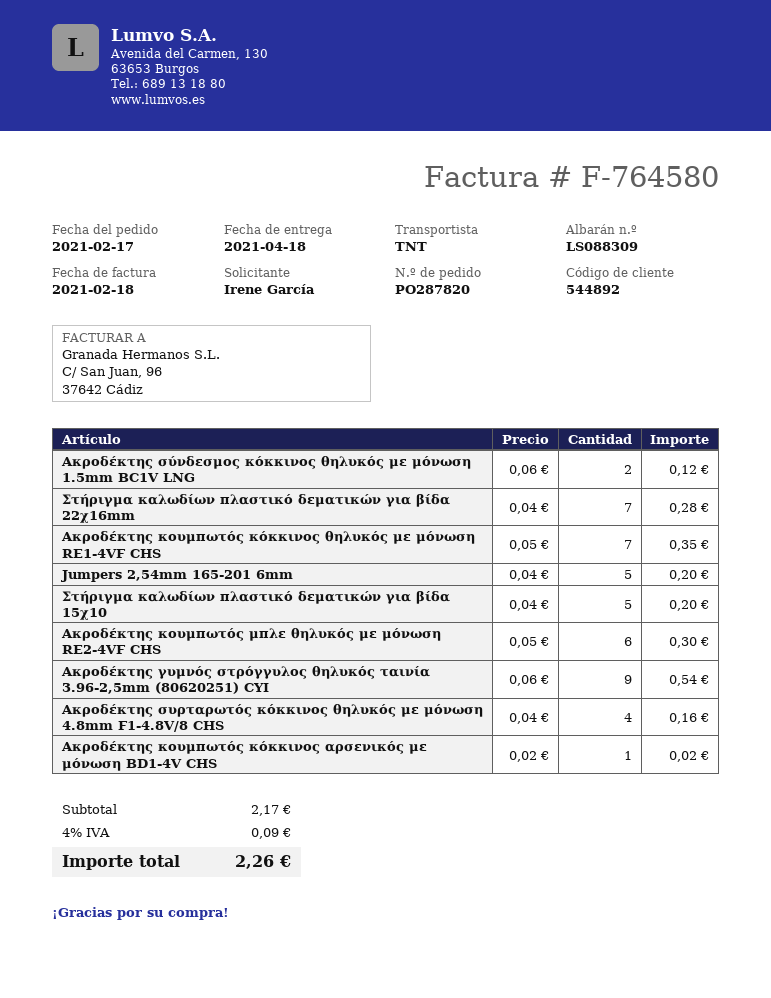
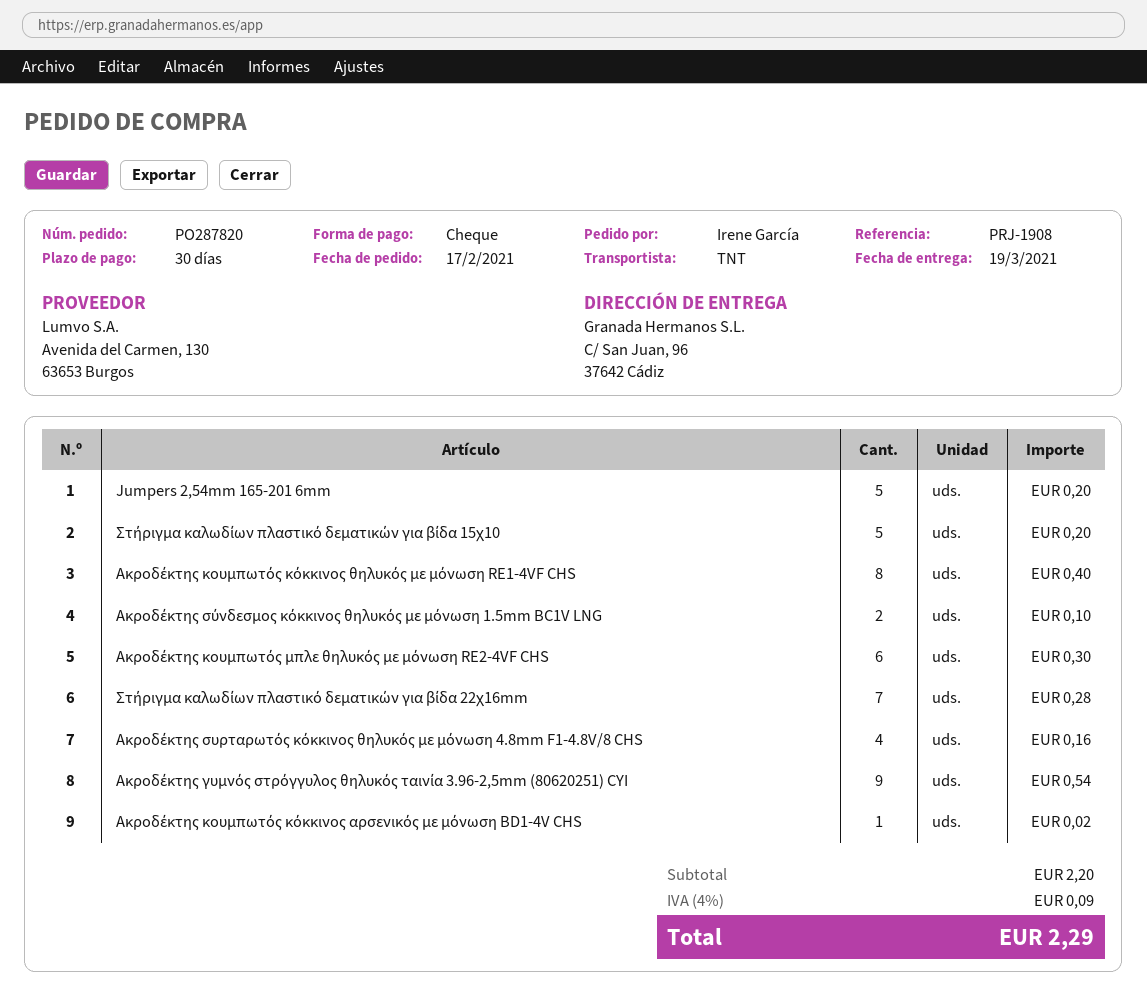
delivery date: 2021-04-18 -> 2021-03-19
Ακροδέκτης σύνδεσμος κόκκινος θηλυκός με μόνωση 1.5mm BC1V LNG: 2 for 0.12 -> 2 for 0.10
Ακροδέκτης κουμπωτός κόκκινος θηλυκός με μόνωση RE1-4VF CHS: 7 for 0.35 -> 8 for 0.40
subtotal: 2.17 -> 2.20
total: 2.26 -> 2.29

